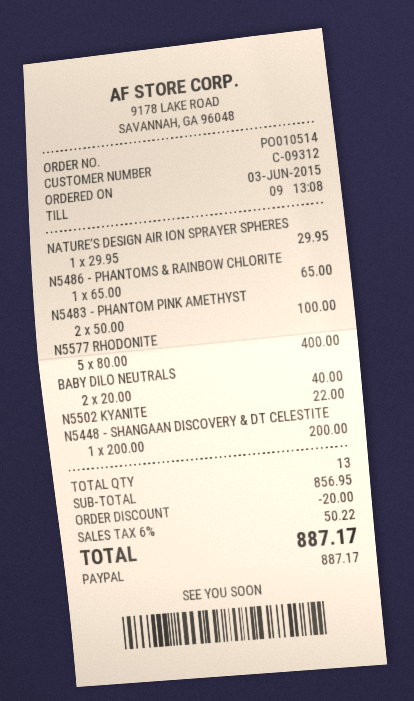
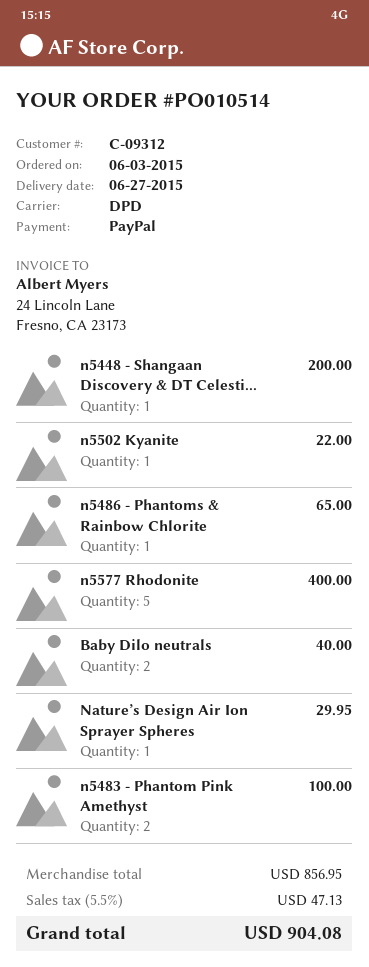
discount: 20.00 -> none
tax: 6% = 50.22 -> 5.5% = 47.13
total: 887.17 -> 904.08

